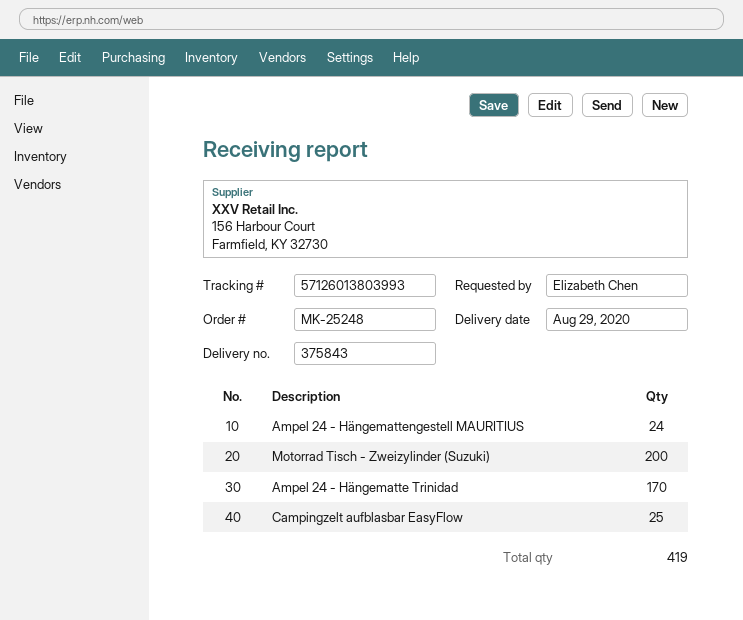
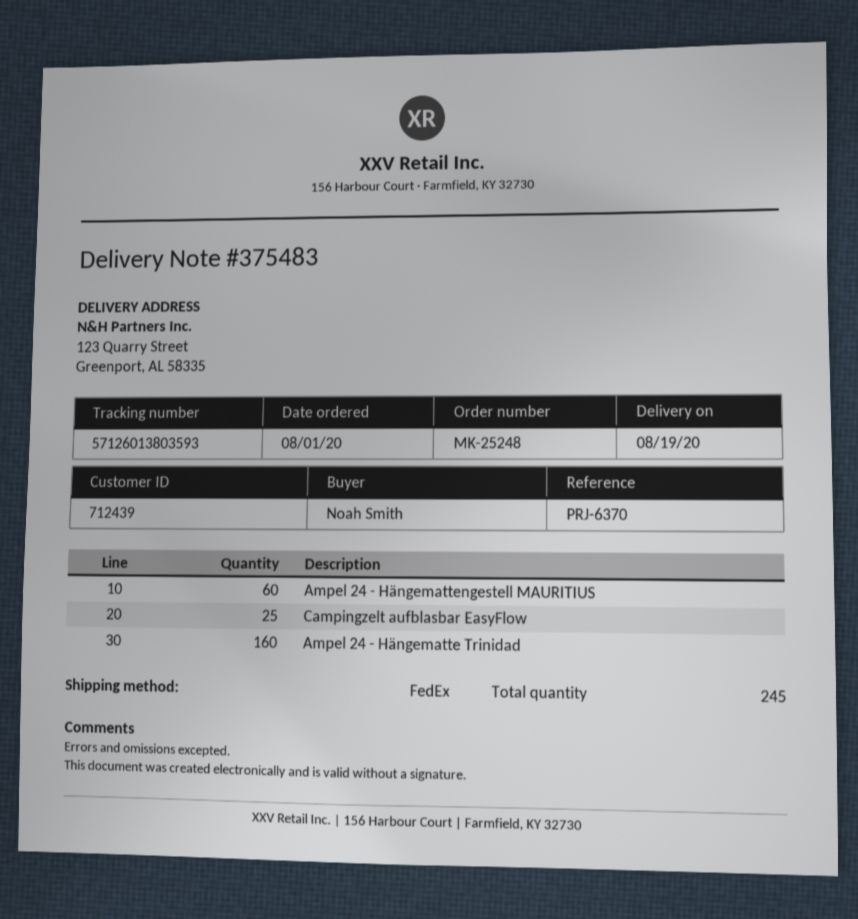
delivery note number: 375843 -> 375483
delivery date: 2020-08-29 -> 2020-08-19
ordered by: Elizabeth Chen -> Noah Smith
tracking number: 57126013803993 -> 57126013803593
Ampel 24 - Hängemattengestell MAURITIUS: 24 -> 60
Motorrad Tisch - Zweizylinder (Suzuki): 200 -> none
Ampel 24 - Hängematte Trinidad: 170 -> 160
total quantity: 419 -> 245

